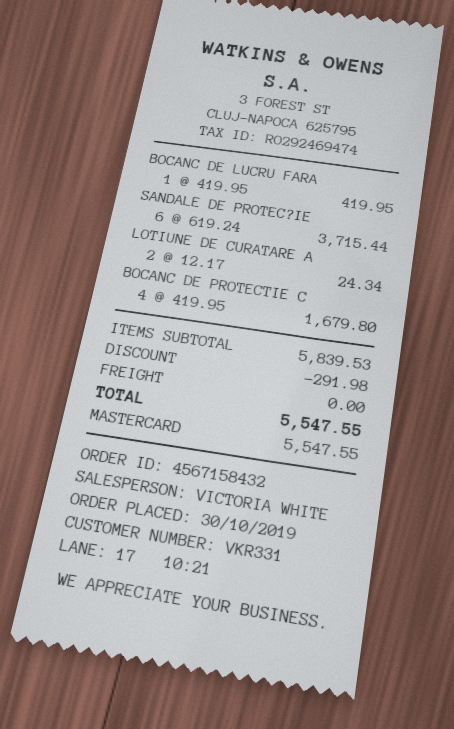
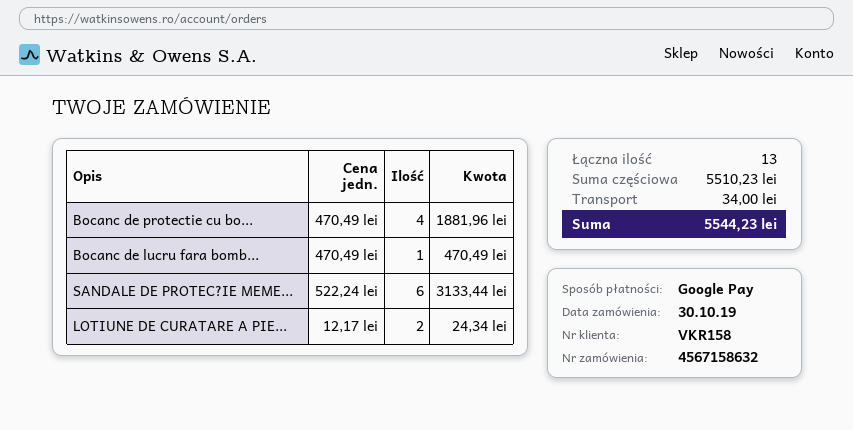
order number: 4567158432 -> 4567158632
customer number: VKR331 -> VKR158
payment method: Mastercard -> Google Pay
BOCANC DE LUCRU FARA: 1 x 419.95 = 419.95 -> 1 x 470.49 = 470.49
SANDALE DE PROTEC?IE: 6 x 619.24 = 3715.44 -> 6 x 522.24 = 3133.44
BOCANC DE PROTECTIE C: 4 x 419.95 = 1679.80 -> 4 x 470.49 = 1881.96
subtotal: 5839.53 -> 5510.23
discount: 291.98 -> none
shipping: 0.00 -> 34.00
total: 5547.55 -> 5544.23

